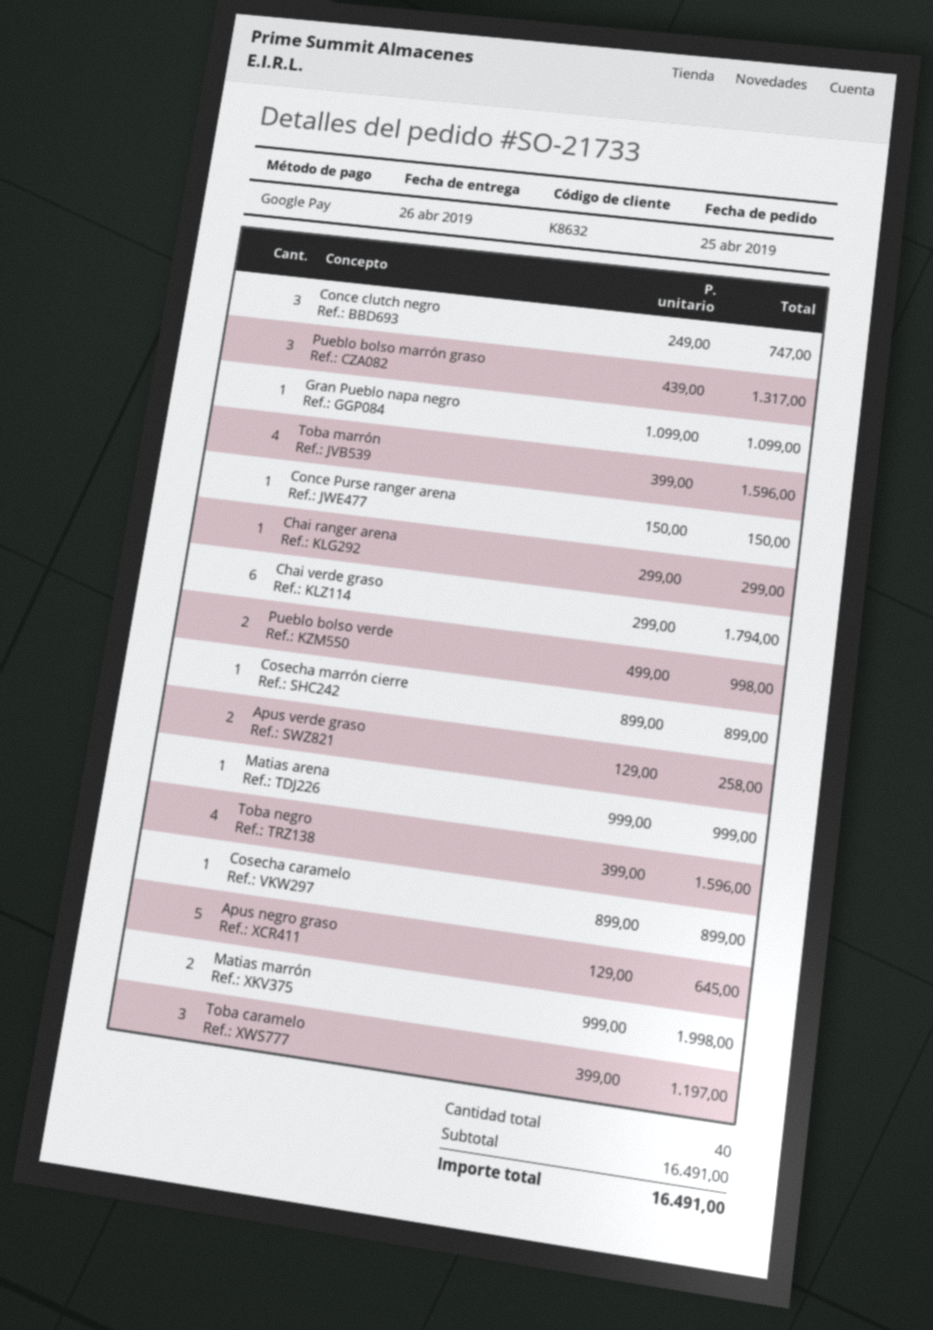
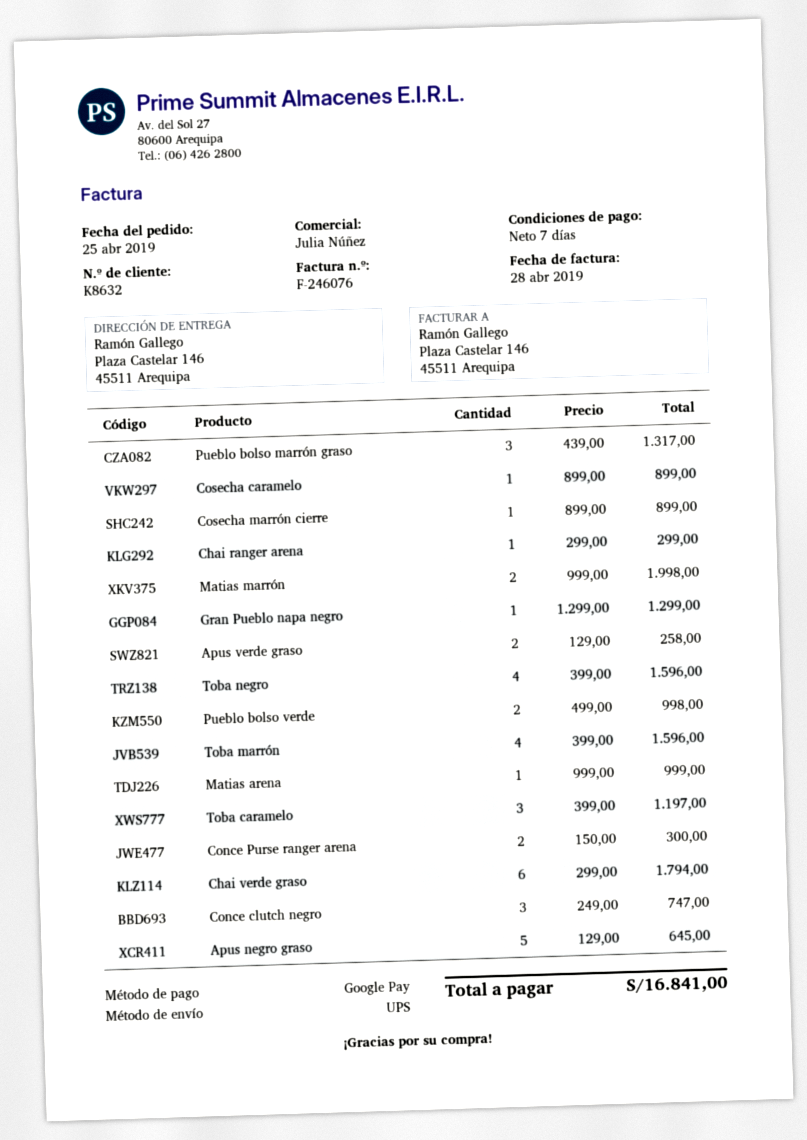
Gran Pueblo napa negro: 1 x 1099.00 = 1099.00 -> 1 x 1299.00 = 1299.00
Conce Purse ranger arena: 1 x 150.00 = 150.00 -> 2 x 150.00 = 300.00
total: 16491.00 -> 16841.00

